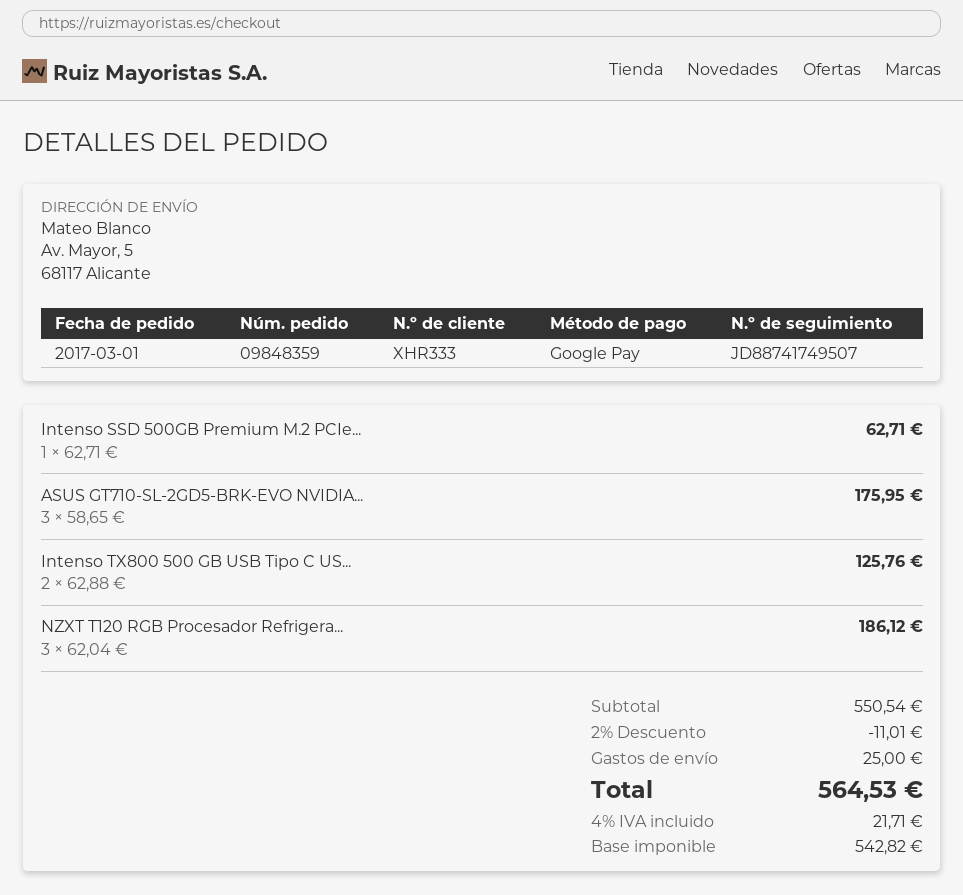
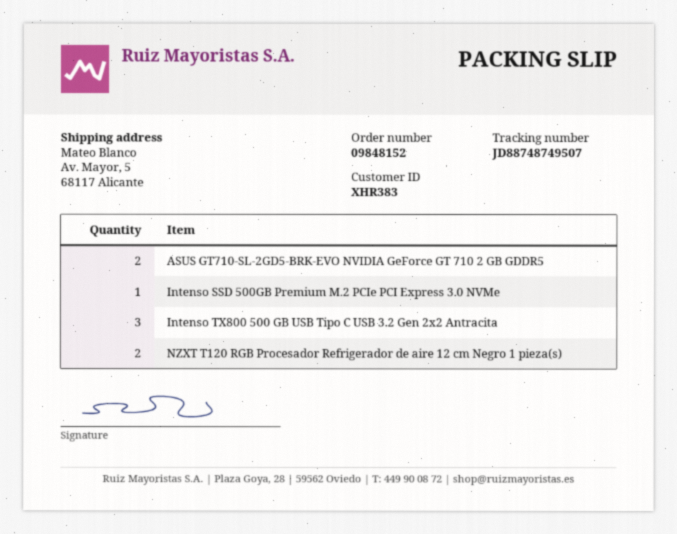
order number: 09848359 -> 09848152
customer number: XHR333 -> XHR383
tracking number: JD88741749507 -> JD88748749507
ASUS GT710-SL-2GD5-BRK-EVO NVIDIA...: 3 -> 2
Intenso TX800 500 GB USB Tipo C US...: 2 -> 3
NZXT T120 RGB Procesador Refrigera...: 3 -> 2

